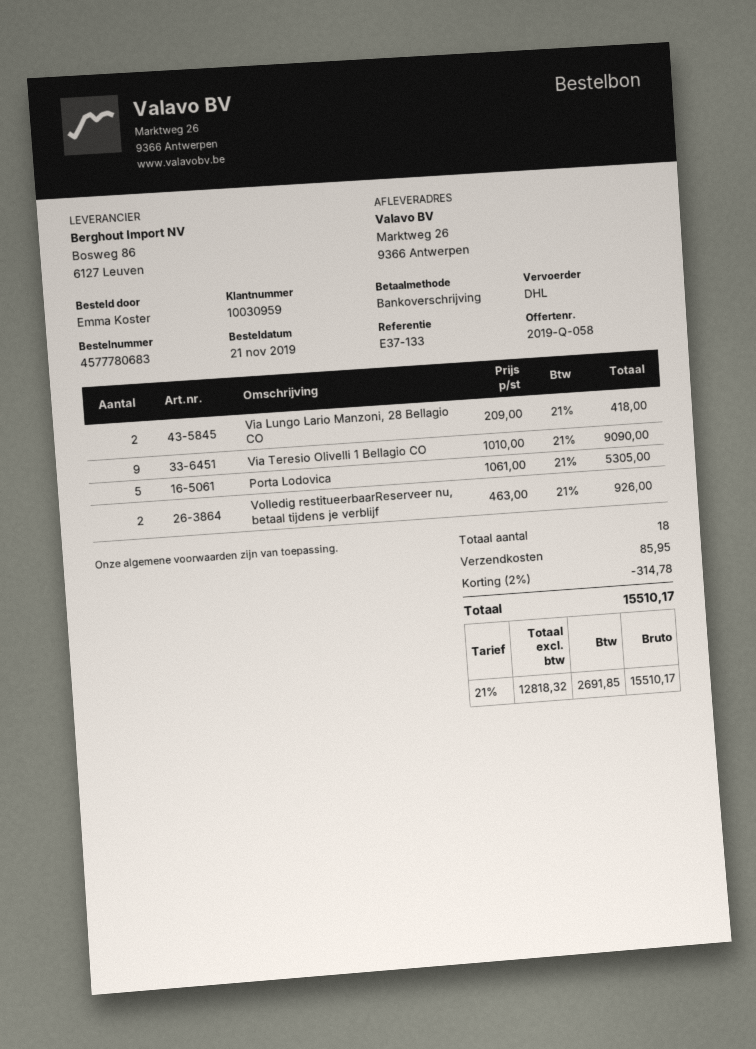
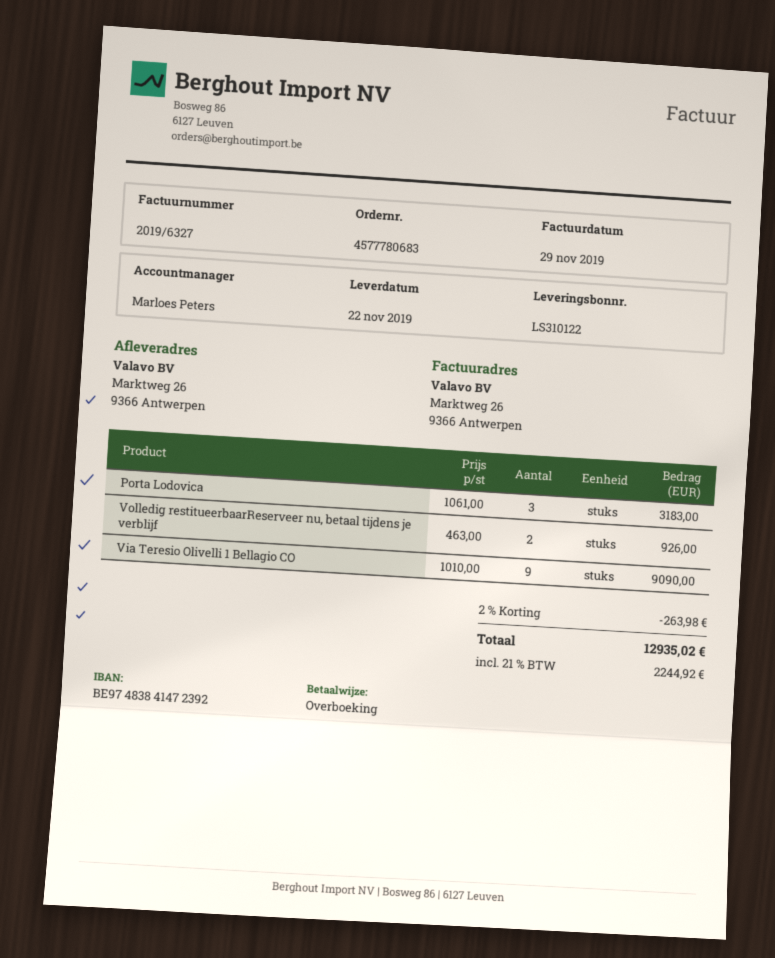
Via Lungo Lario Manzoni, 28 Bellagio CO: 2 x 209.00 = 418.00 -> none
Porta Lodovica: 5 x 1061.00 = 5305.00 -> 3 x 1061.00 = 3183.00
discount: 2% = 314.78 -> 2% = 263.98
shipping: 85.95 -> none
tax: 21% = 2691.85 -> 21% = 2244.92
total: 15510.17 -> 12935.02

